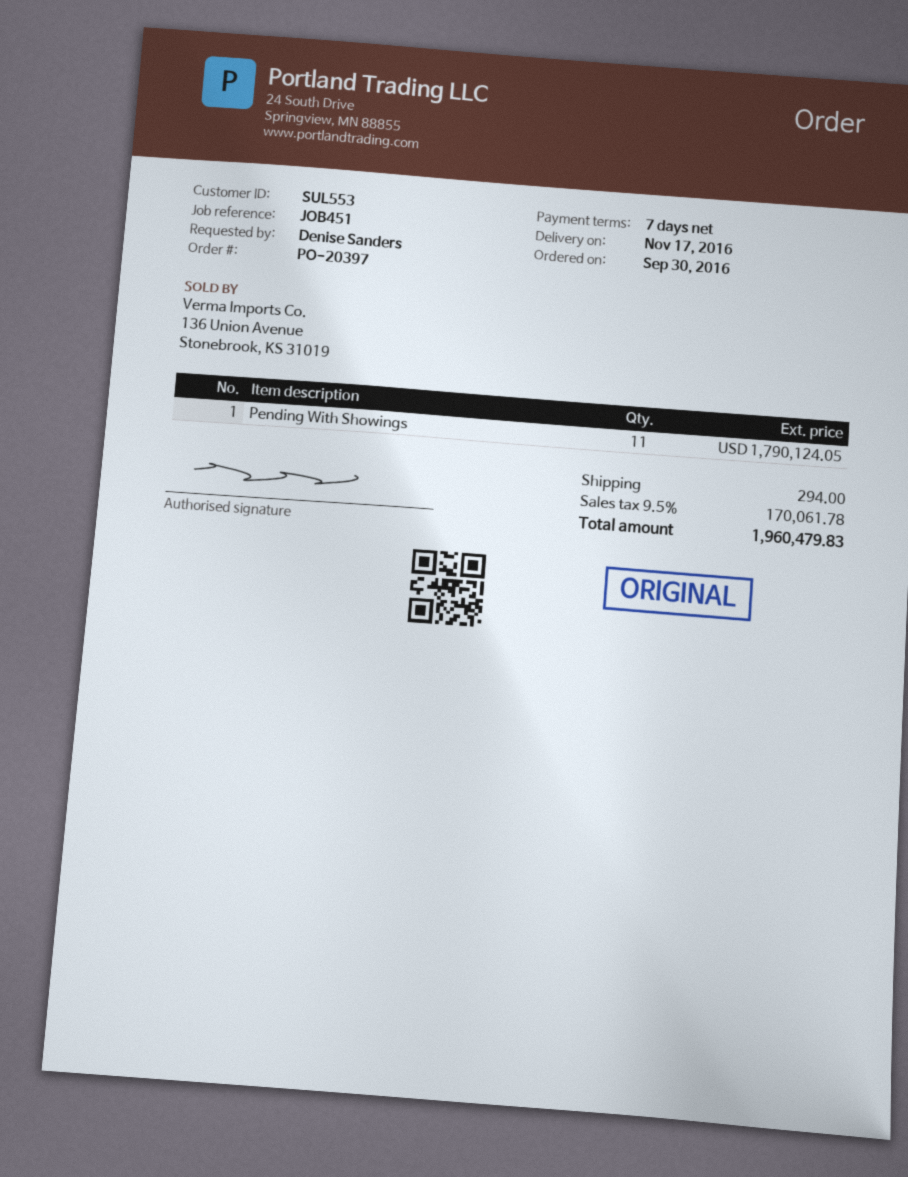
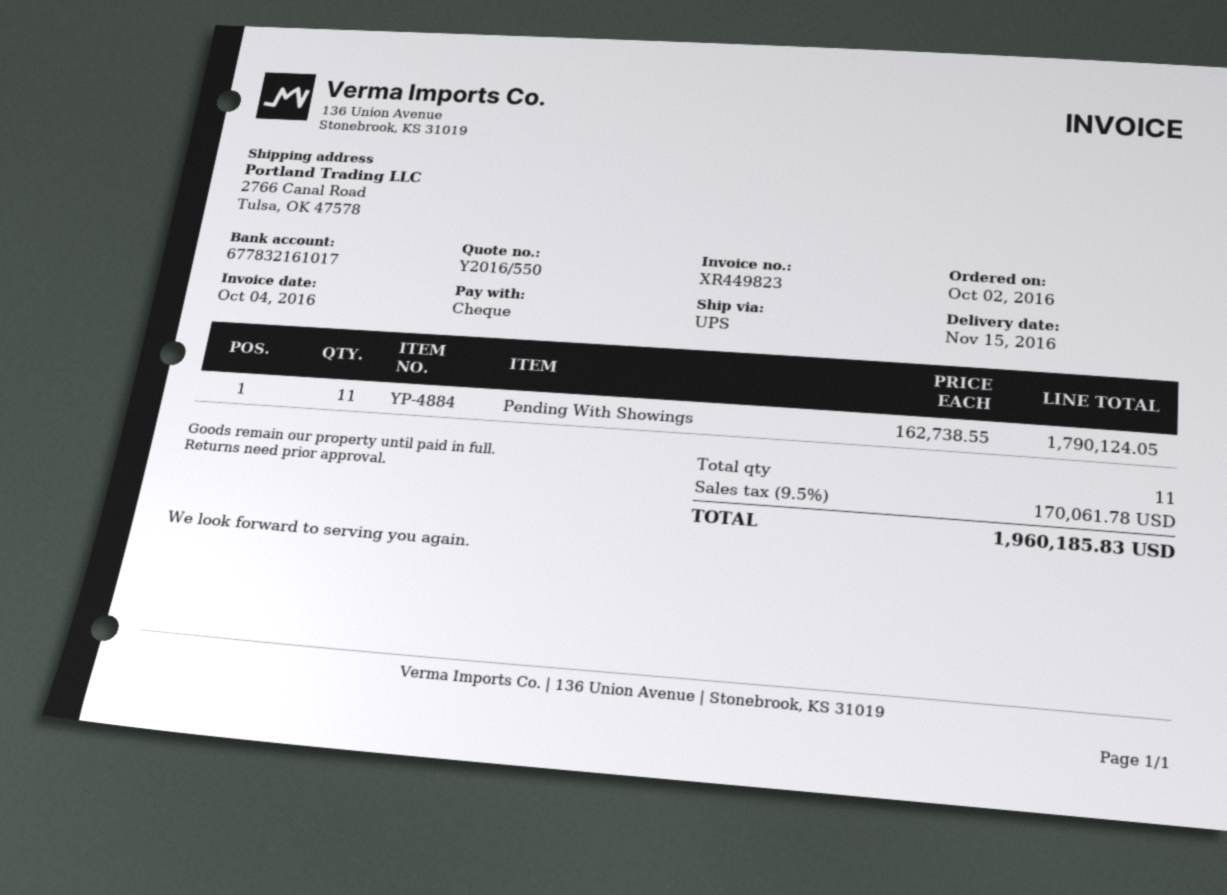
order date: 2016-09-30 -> 2016-10-02
delivery date: 2016-11-17 -> 2016-11-15
shipping: 294.00 -> none
total: 1960479.83 -> 1960185.83

